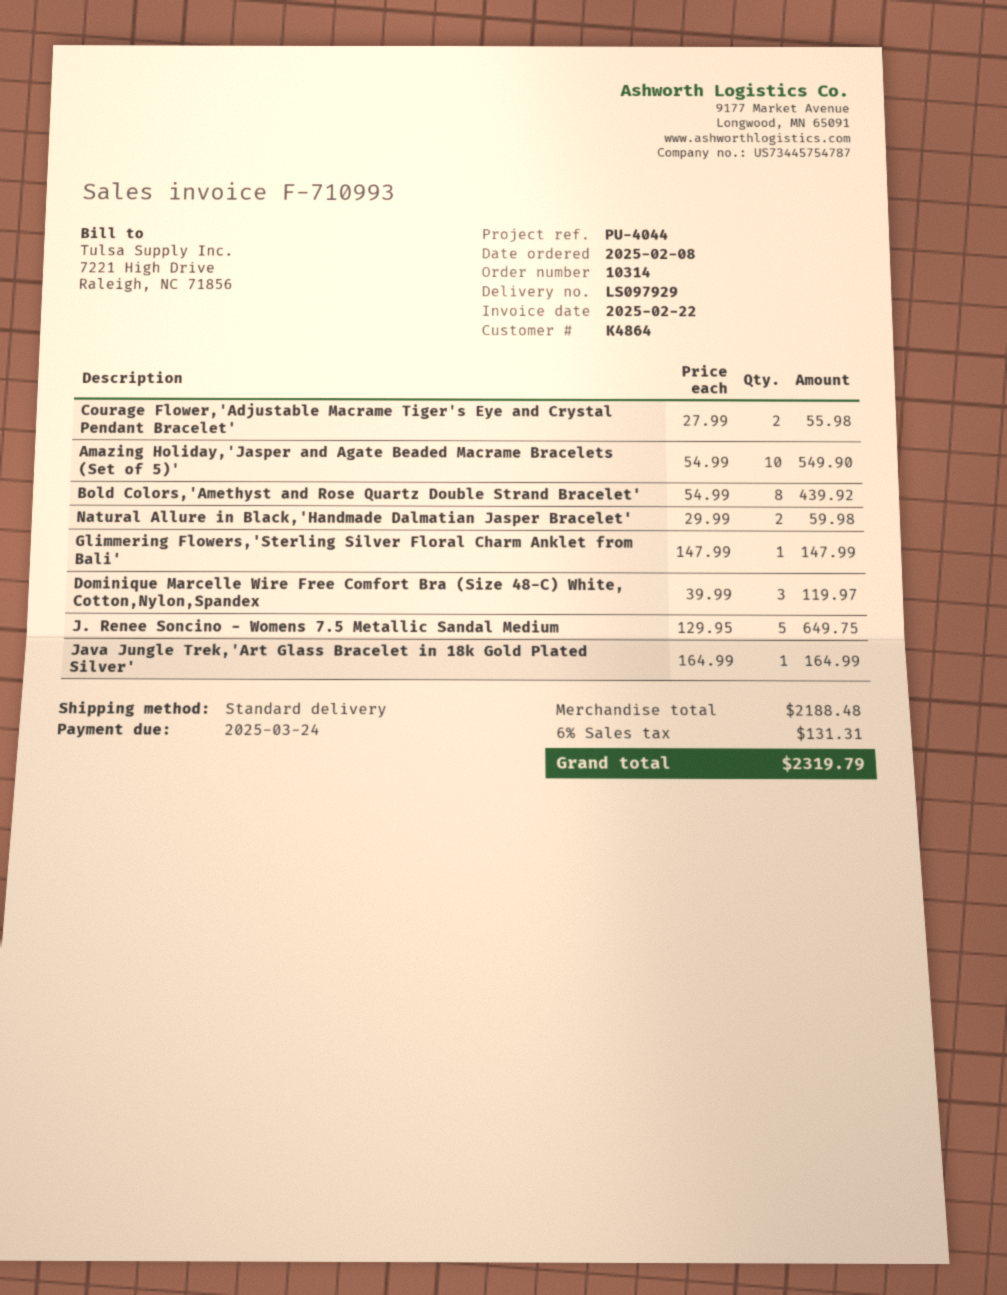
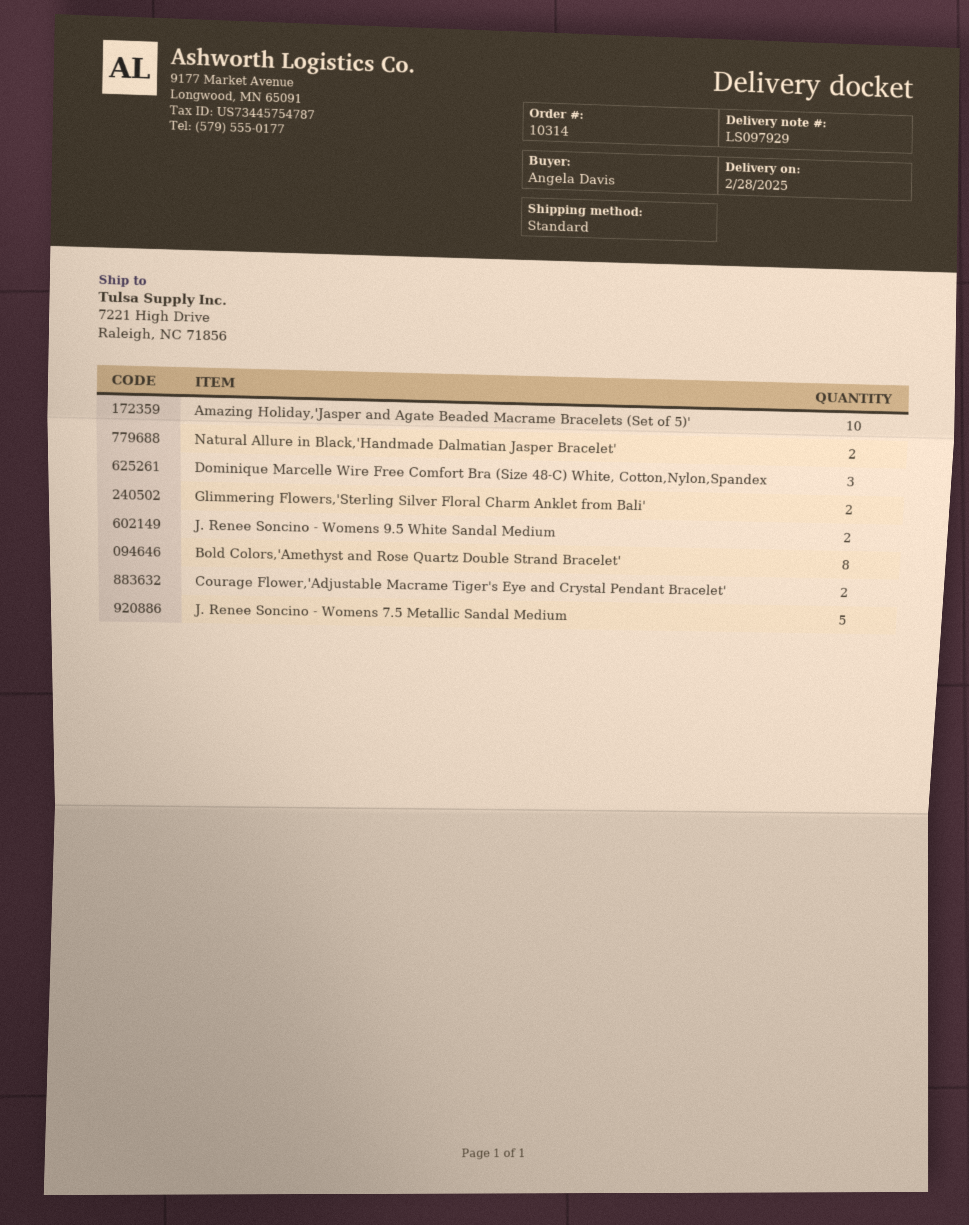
Glimmering Flowers,'Sterling Silver Floral Charm Anklet from Bali': 1 -> 2
Java Jungle Trek,'Art Glass Bracelet in 18k Gold Plated Silver': 1 -> none
J. Renee Soncino - Womens 9.5 White Sandal Medium: none -> 2

